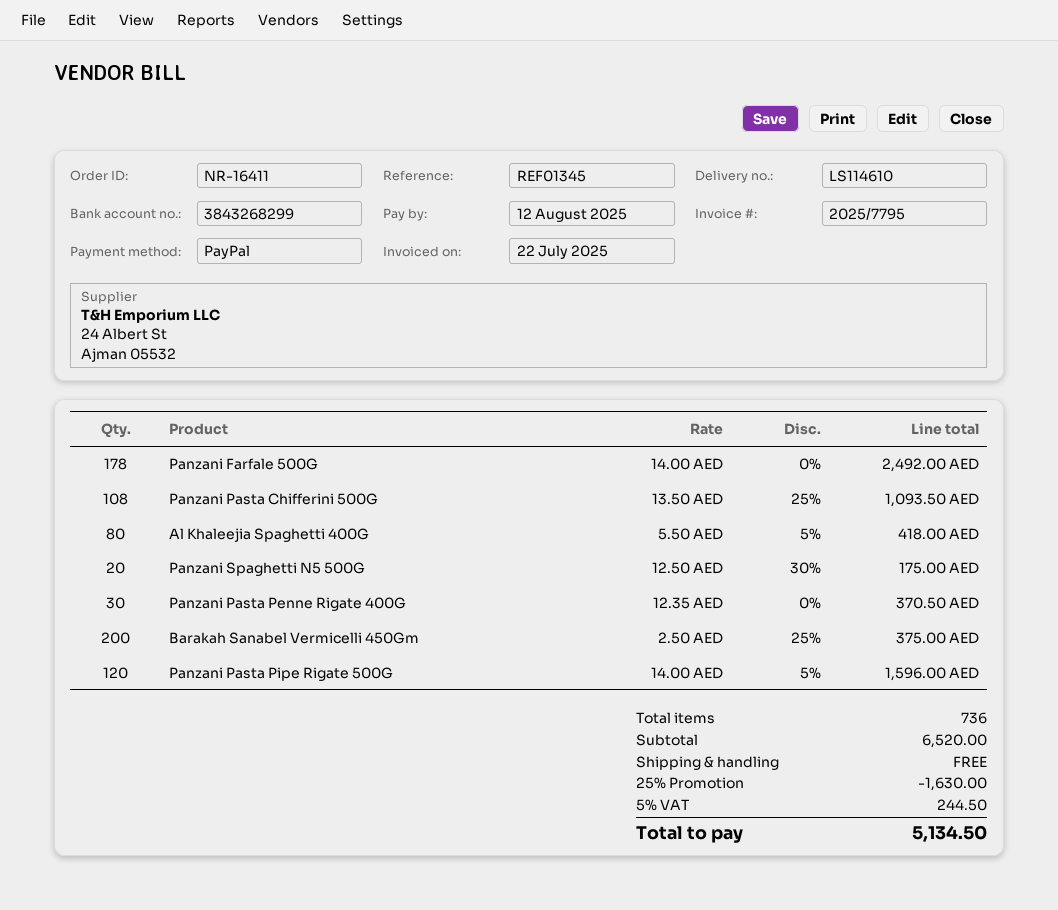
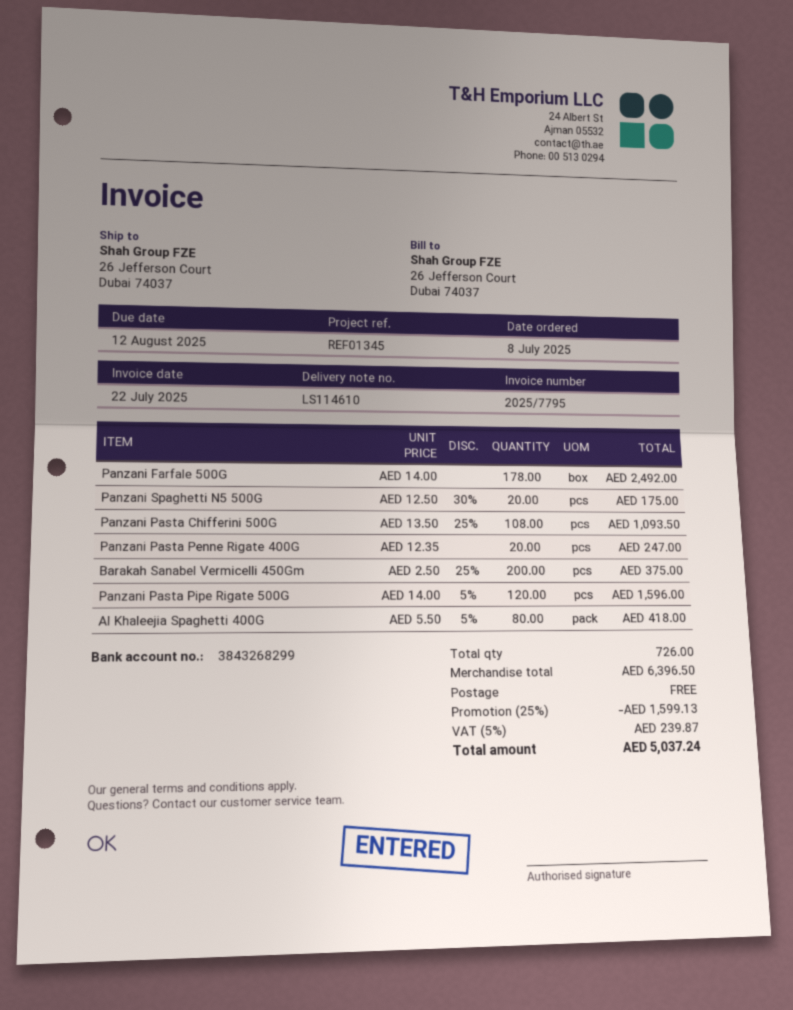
Panzani Pasta Penne Rigate 400G: 30 x 12.35 = 370.50 -> 20 x 12.35 = 247.00
total quantity: 736 -> 726
subtotal: 6520.00 -> 6396.50
discount: 25% = 1630.00 -> 25% = 1599.13
tax: 5% = 244.50 -> 5% = 239.87
total: 5134.50 -> 5037.24

